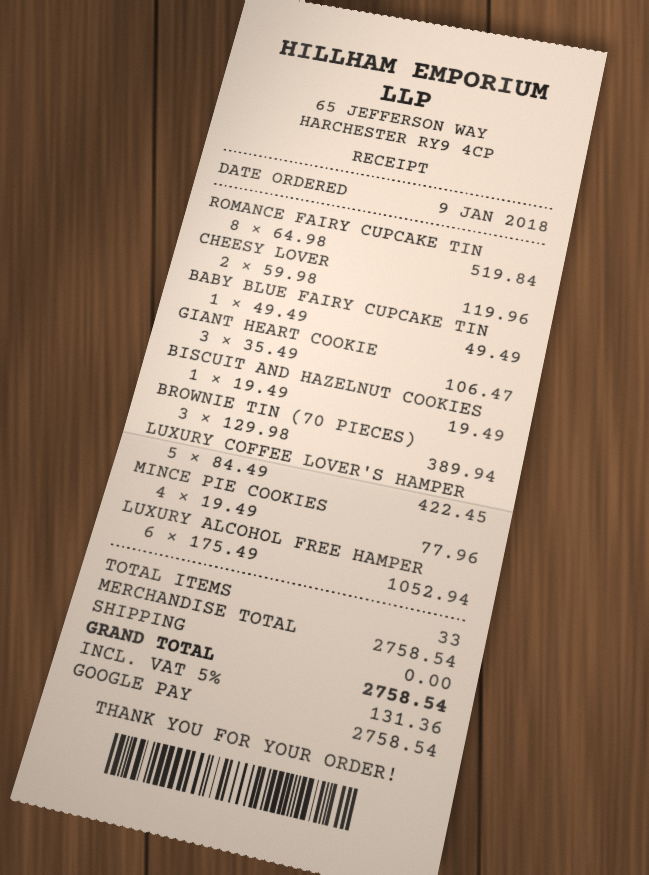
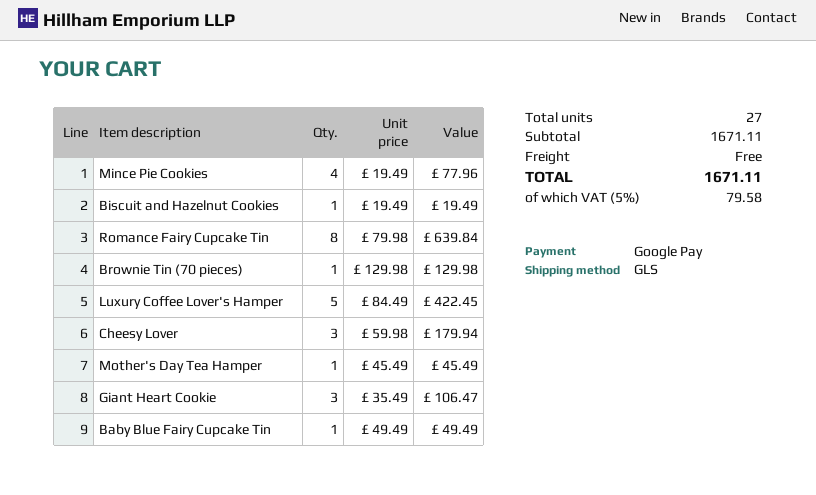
ROMANCE FAIRY CUPCAKE TIN: 8 x 64.98 = 519.84 -> 8 x 79.98 = 639.84
CHEESY LOVER: 2 x 59.98 = 119.96 -> 3 x 59.98 = 179.94
BROWNIE TIN (70 PIECES): 3 x 129.98 = 389.94 -> 1 x 129.98 = 129.98
LUXURY ALCOHOL FREE HAMPER: 6 x 175.49 = 1052.94 -> none
Mother's Day Tea Hamper: none -> 1 x 45.49 = 45.49
total quantity: 33 -> 27
subtotal: 2758.54 -> 1671.11
tax: 5% = 131.36 -> 5% = 79.58
total: 2758.54 -> 1671.11

